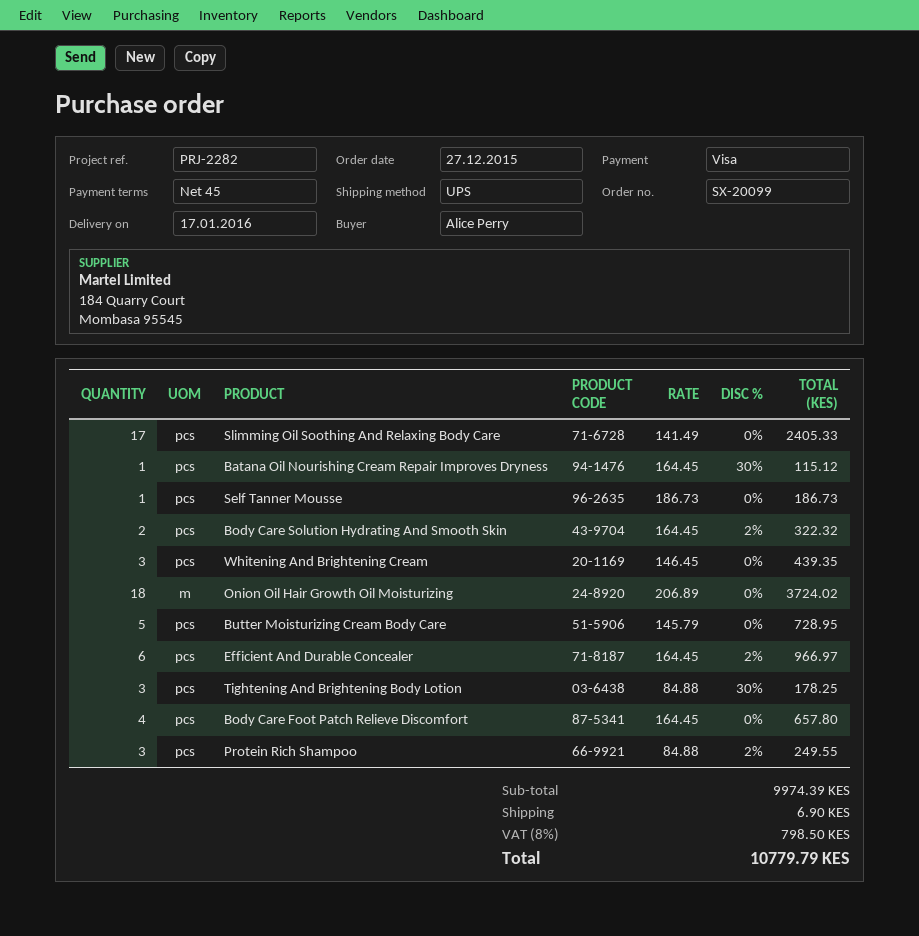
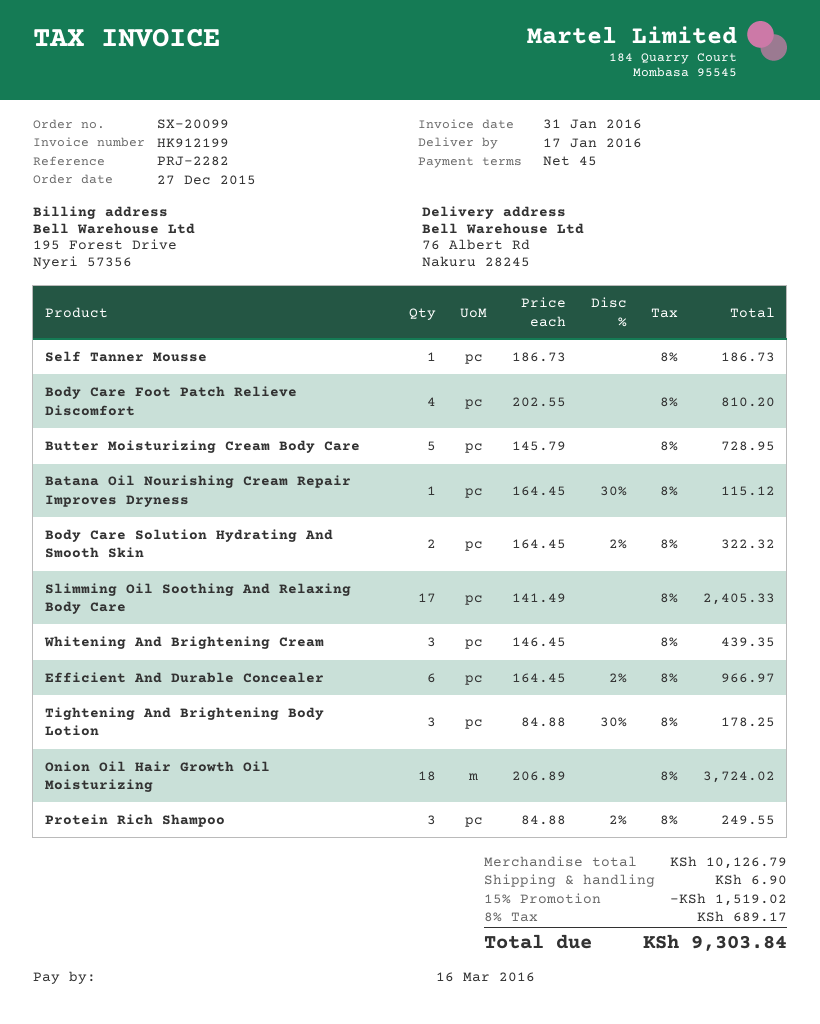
Body Care Foot Patch Relieve Discomfort: 4 x 164.45 = 657.80 -> 4 x 202.55 = 810.20
subtotal: 9974.39 -> 10126.79
discount: none -> 15% = 1519.02
tax: 8% = 798.50 -> 8% = 689.17
total: 10779.79 -> 9303.84

